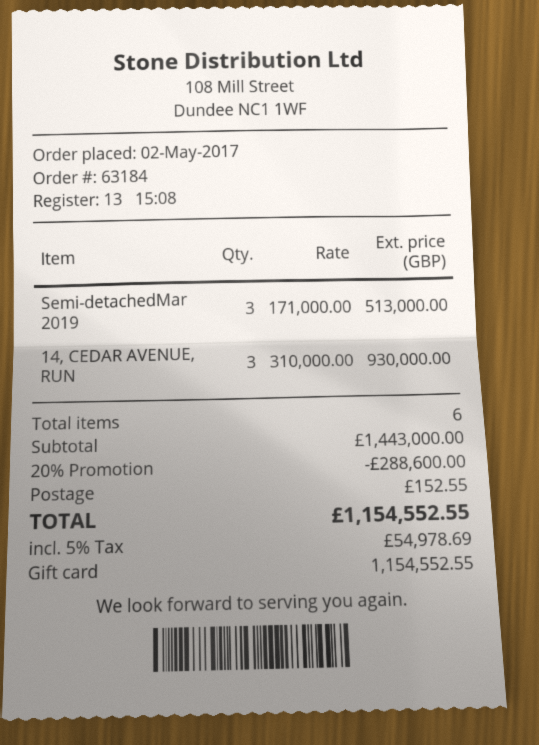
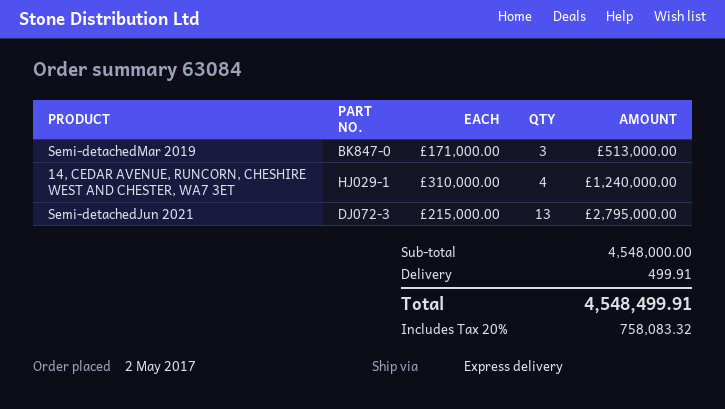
order number: 63184 -> 63084
14, CEDAR AVENUE, RUN: 3 x 310000.00 = 930000.00 -> 4 x 310000.00 = 1240000.00
Semi-detachedJun 2021: none -> 13 x 215000.00 = 2795000.00
subtotal: 1443000.00 -> 4548000.00
discount: 20% = 288600.00 -> none
shipping: 152.55 -> 499.91
tax: 5% = 54978.69 -> 20% = 758083.32
total: 1154552.55 -> 4548499.91

